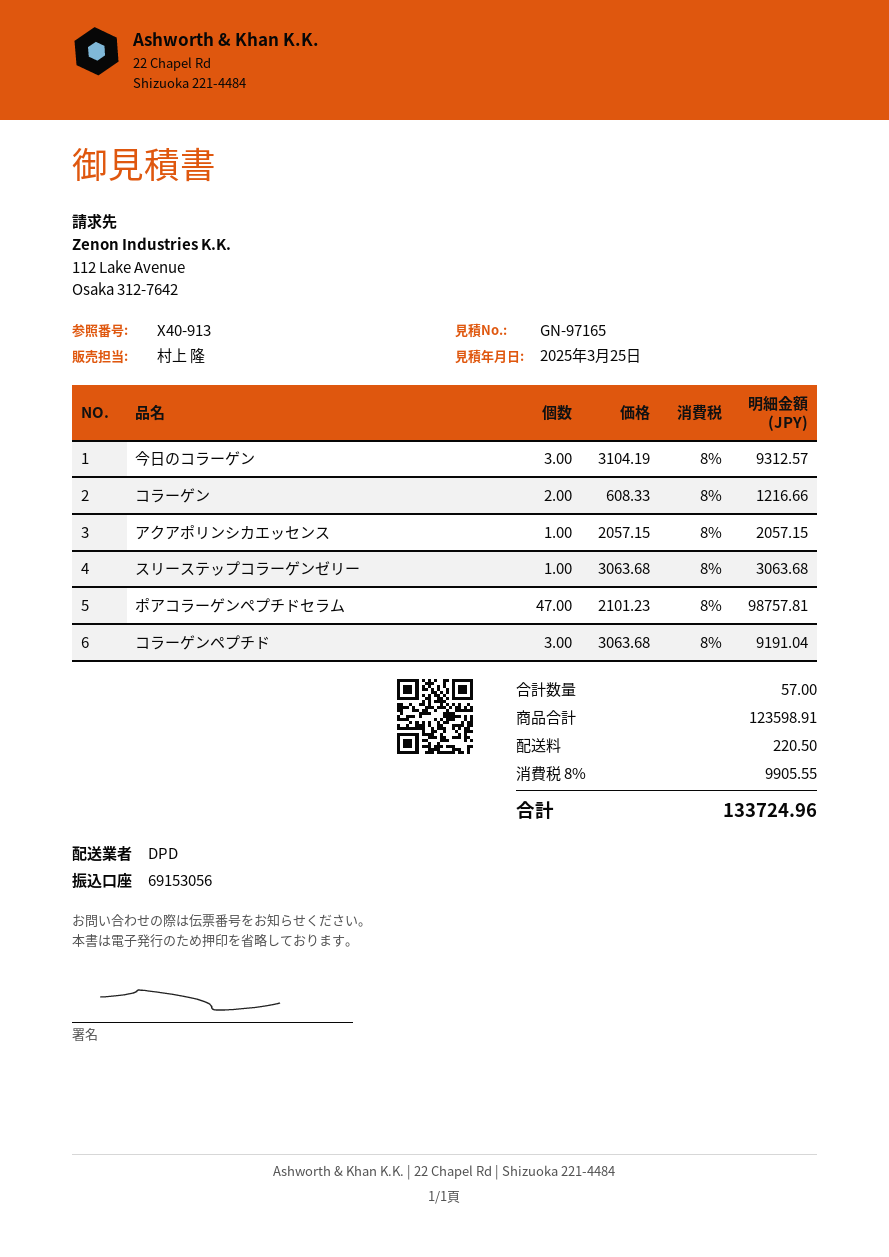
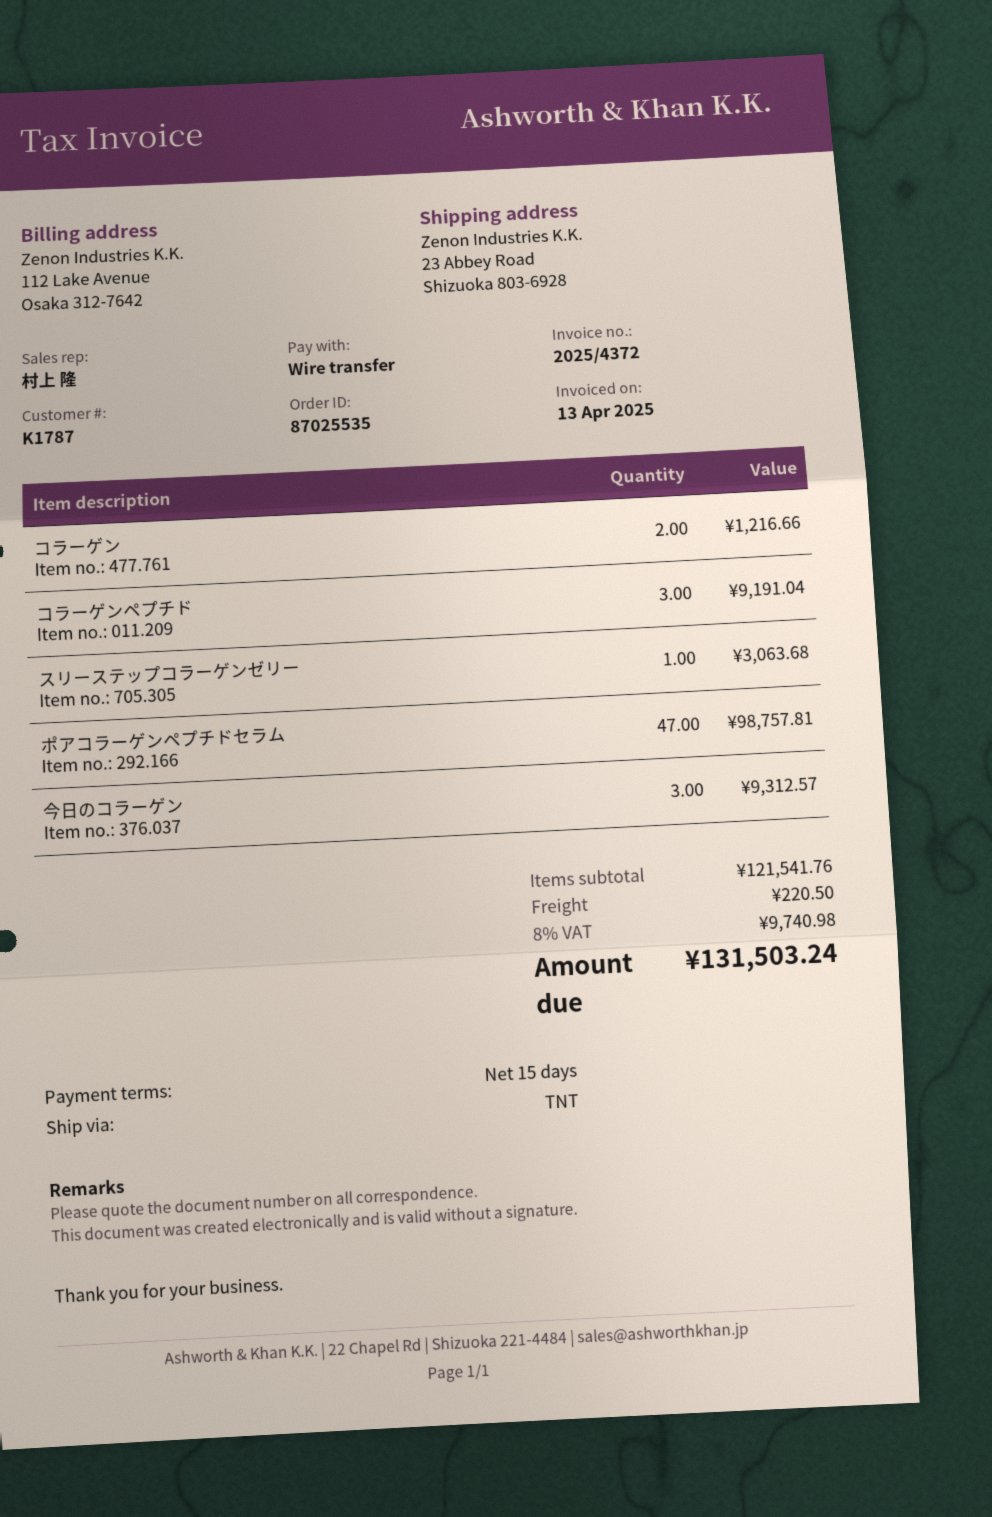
shipping method: DPD -> TNT
アクアポリンシカエッセンス: 1 for 2057.15 -> none
subtotal: 123598.91 -> 121541.76
tax: 8% = 9905.55 -> 8% = 9740.98
total: 133724.96 -> 131503.24

